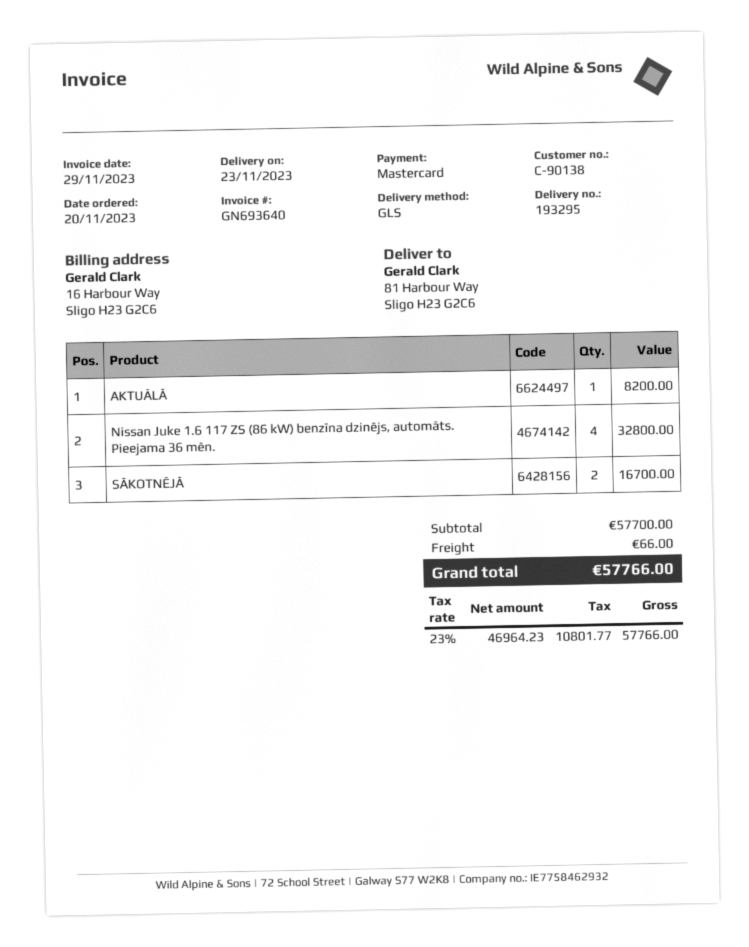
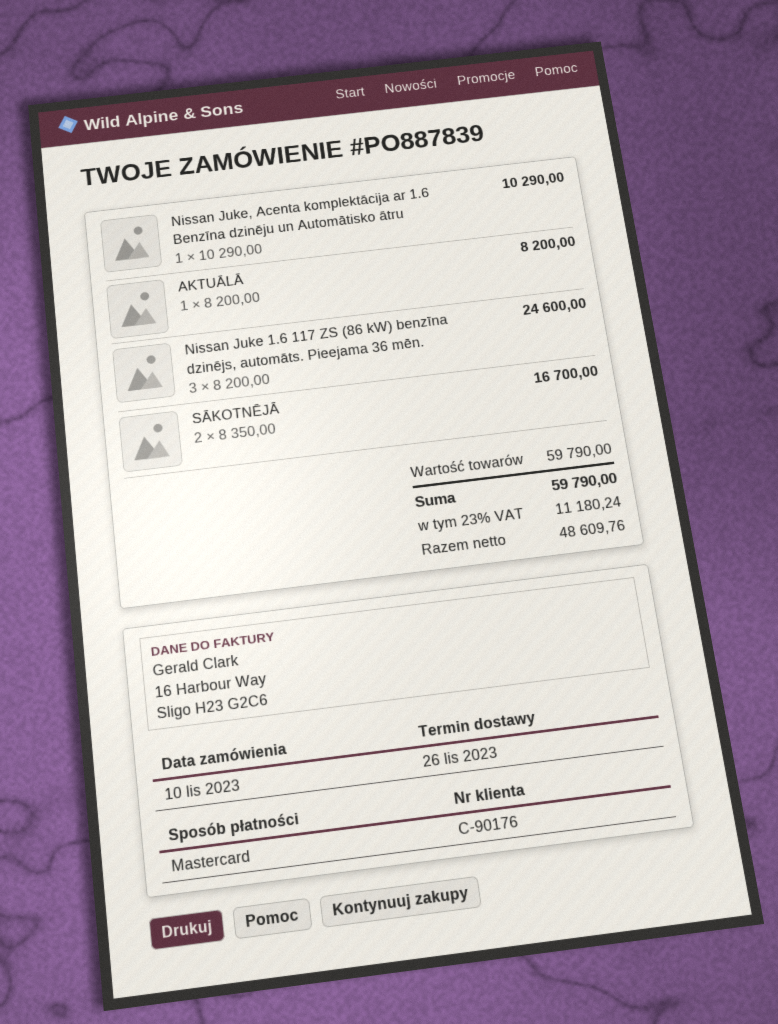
order date: 2023-11-20 -> 2023-11-10
delivery date: 2023-11-23 -> 2023-11-26
customer number: C-90138 -> C-90176
Nissan Juke 1.6 117 ZS (86 kW) benzīna dzinējs, automāts. Pieejama 36 mēn.: 4 for 32800.00 -> 3 for 24600.00
Nissan Juke, Acenta komplektācija ar 1.6 Benzīna dzinēju un Automātisko ātru: none -> 1 for 10290.00
subtotal: 57700.00 -> 59790.00
shipping: 66.00 -> none
net: 46964.23 -> 48609.76
tax: 23% = 10801.77 -> 23% = 11180.24
total: 57766.00 -> 59790.00

